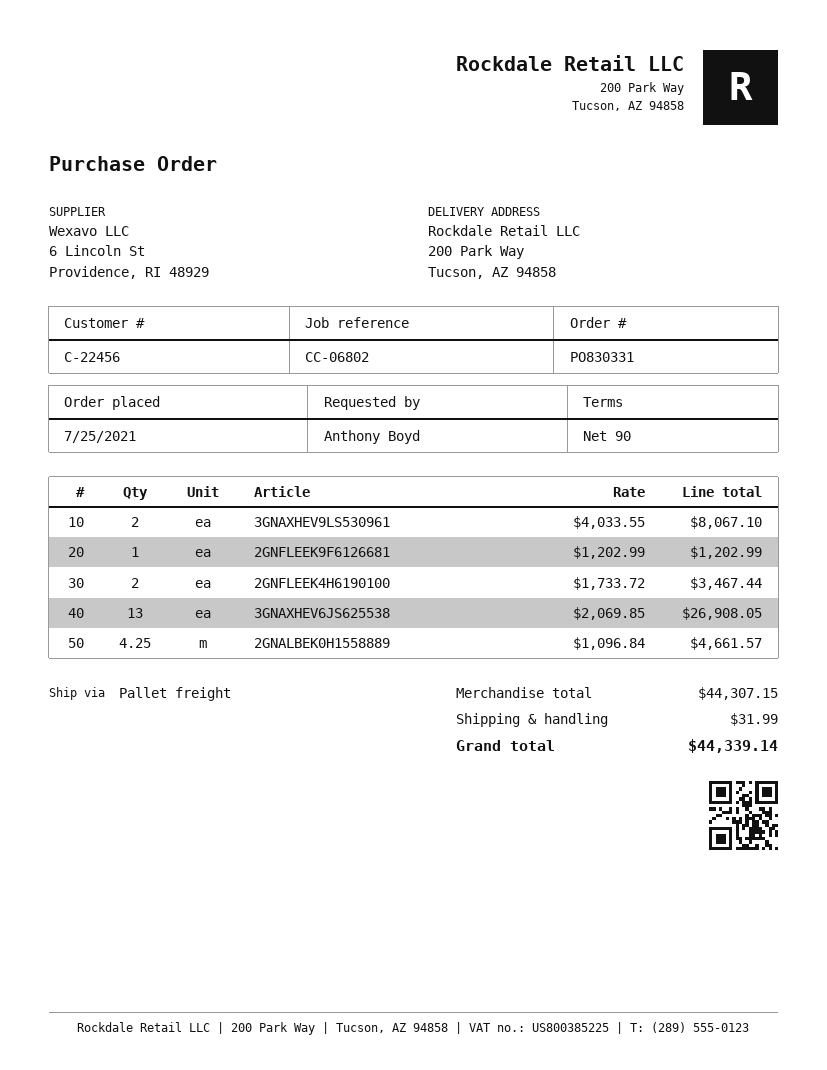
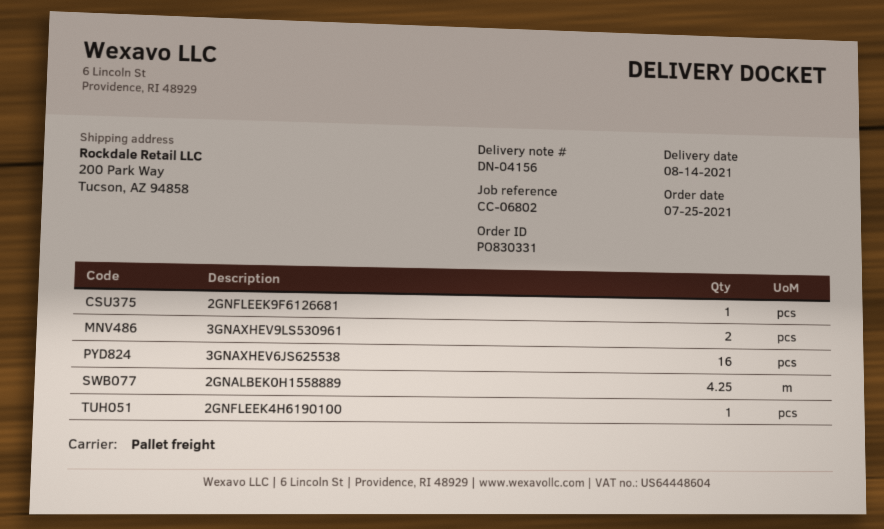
2GNFLEEK4H6190100: 2 -> 1
3GNAXHEV6JS625538: 13 -> 16

